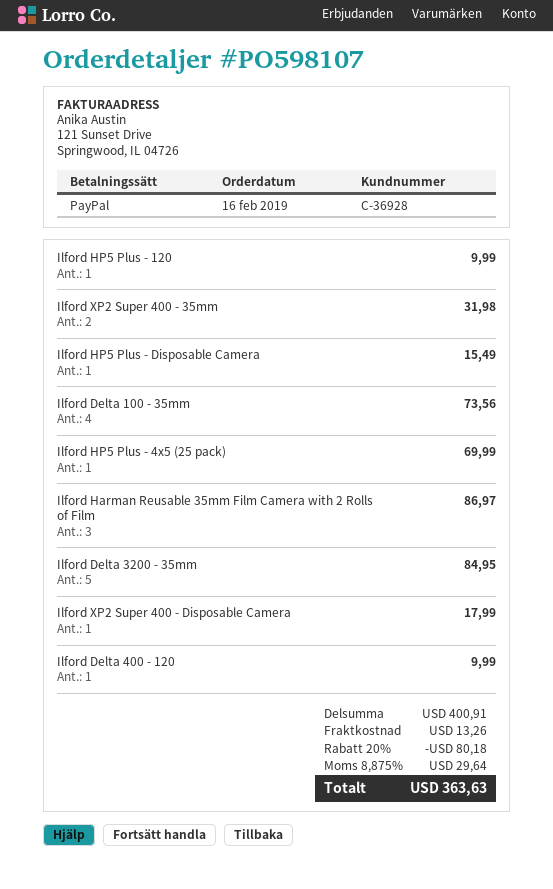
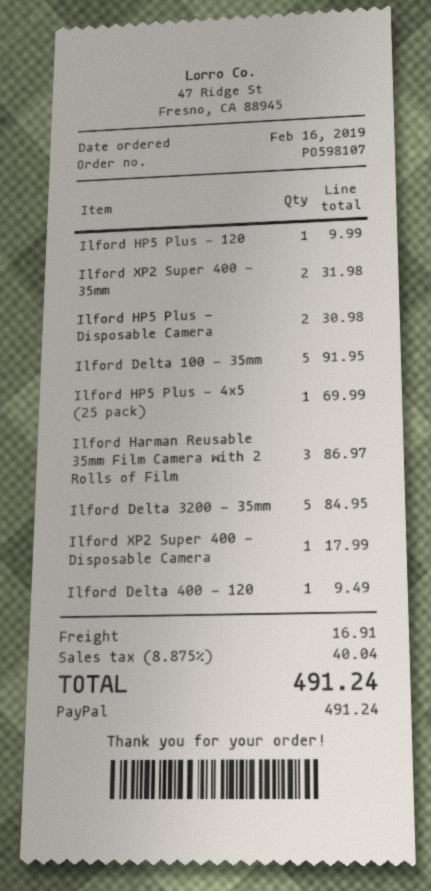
Ilford HP5 Plus - Disposable Camera: 1 for 15.49 -> 2 for 30.98
Ilford Delta 100 - 35mm: 4 for 73.56 -> 5 for 91.95
Ilford Delta 400 - 120: 1 for 9.99 -> 1 for 9.49
discount: 20% = 80.18 -> none
shipping: 13.26 -> 16.91
tax: 8.875% = 29.64 -> 8.875% = 40.04
total: 363.63 -> 491.24

